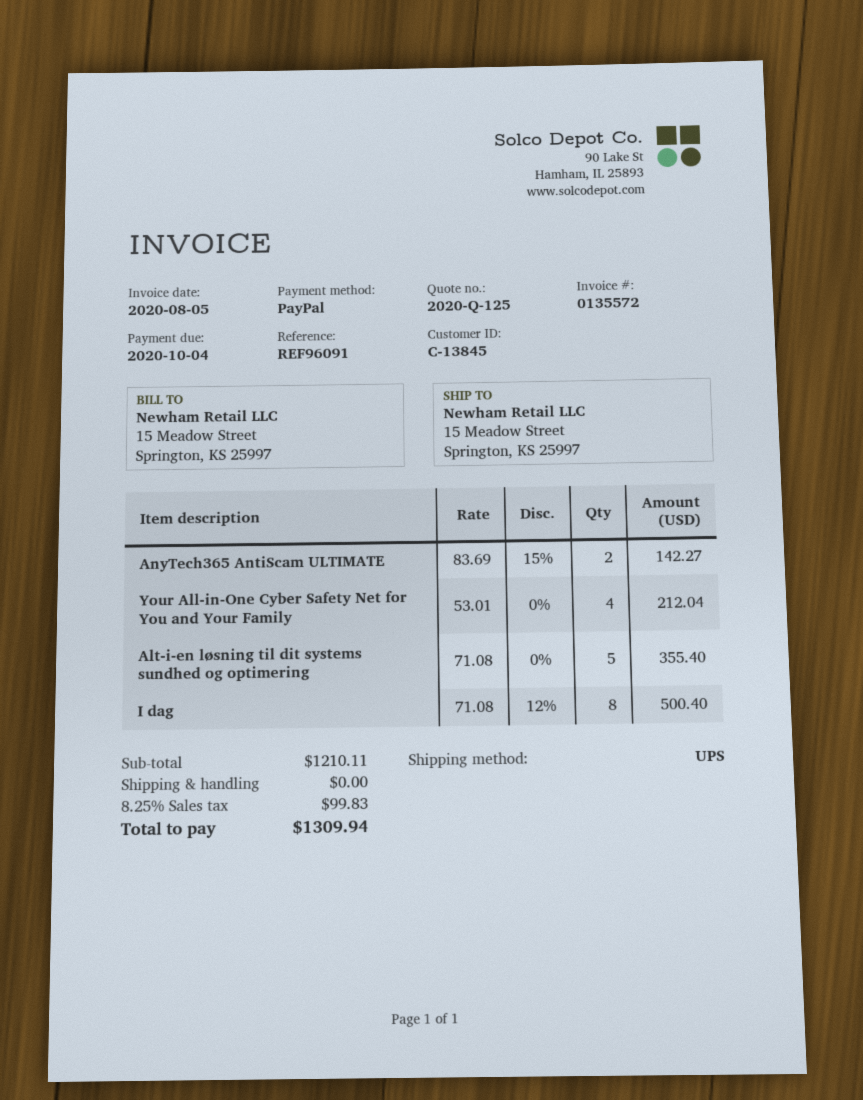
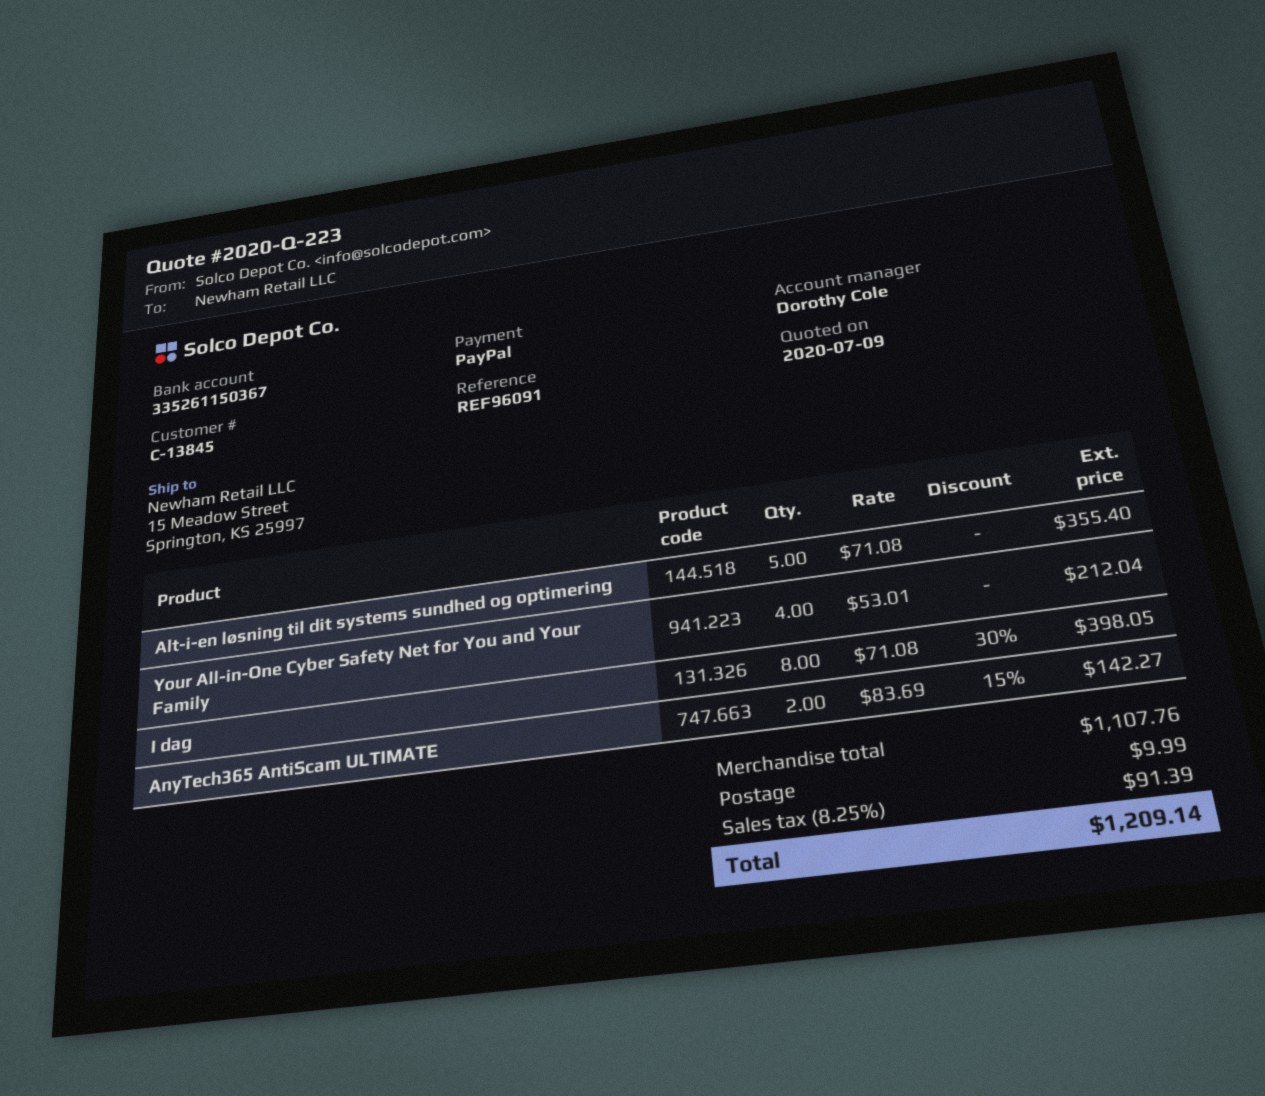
quote number: 2020-Q-125 -> 2020-Q-223
I dag: 8 x 71.08 - 12% = 500.40 -> 8 x 71.08 - 30% = 398.05
subtotal: 1210.11 -> 1107.76
shipping: 0.00 -> 9.99
tax: 8.25% = 99.83 -> 8.25% = 91.39
total: 1309.94 -> 1209.14

